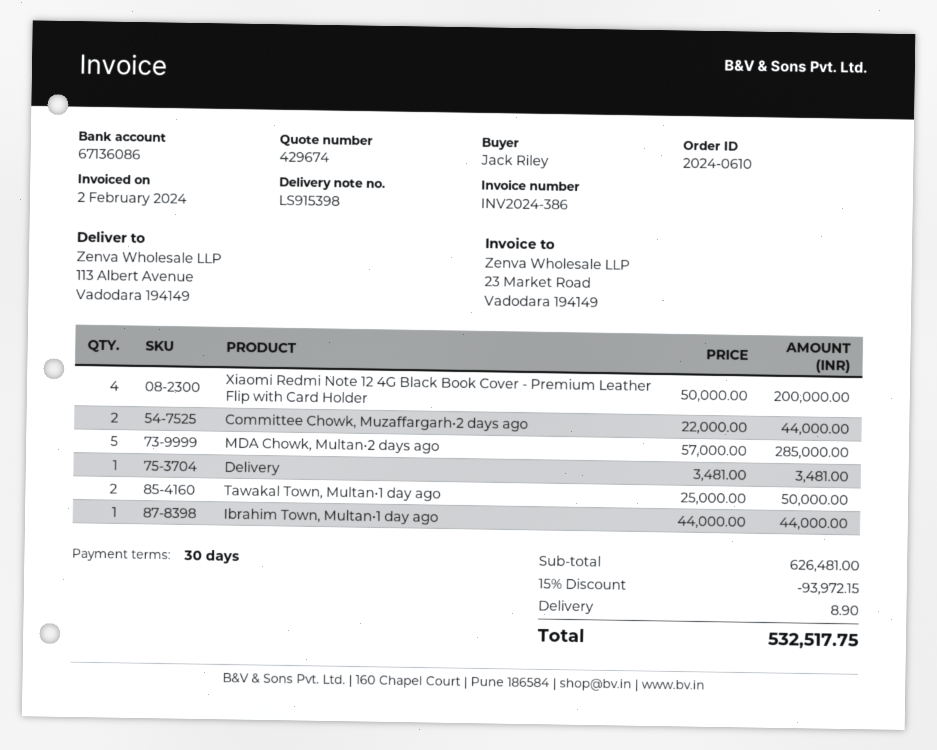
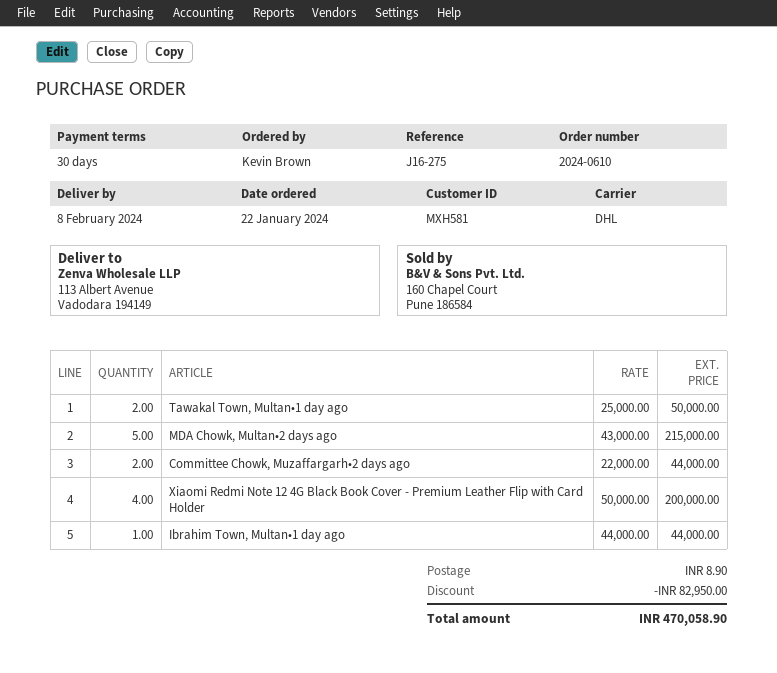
ordered by: Jack Riley -> Kevin Brown
MDA Chowk, Multan•2 days ago: 5 x 57000.00 = 285000.00 -> 5 x 43000.00 = 215000.00
Delivery: 1 x 3481.00 = 3481.00 -> none
discount: 93972.15 -> 82950.00
total: 532517.75 -> 470058.90

